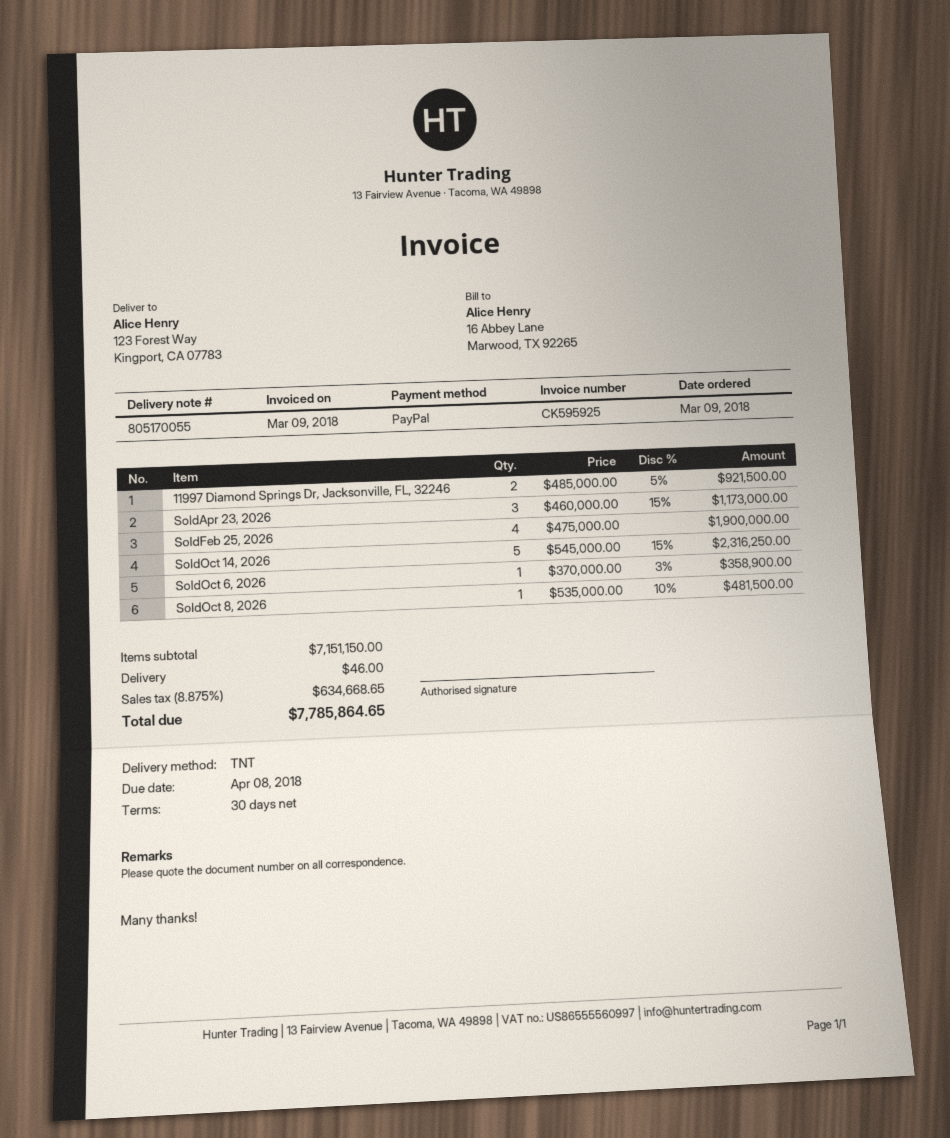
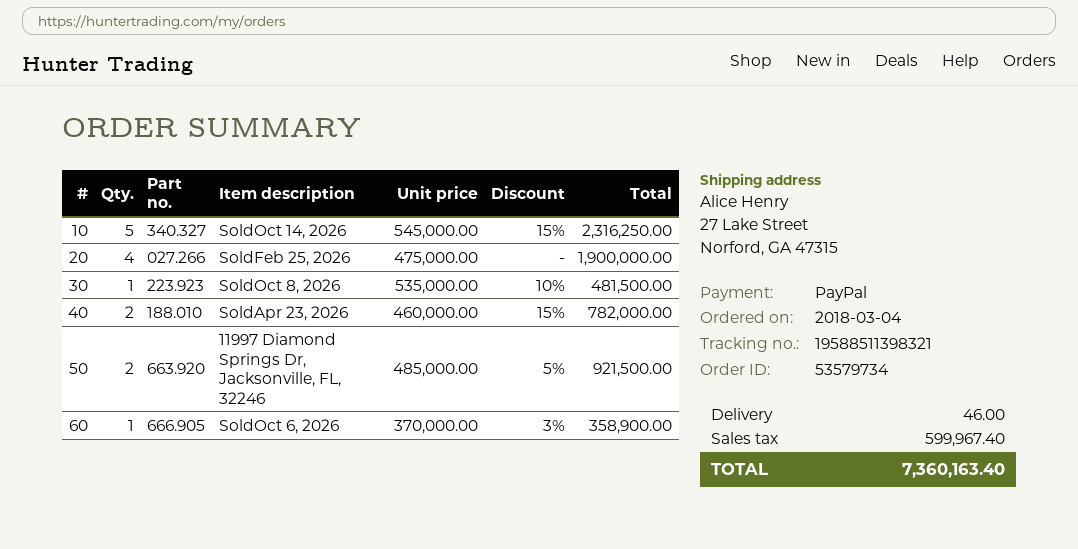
order date: 2018-03-09 -> 2018-03-04
ship to: 123 Forest Way, Kingport, CA 07783 -> 27 Lake Street, Norford, GA 47315
SoldApr 23, 2026: 3 x 460000.00 - 15% = 1173000.00 -> 2 x 460000.00 - 15% = 782000.00
tax: 634668.65 -> 599967.40
total: 7785864.65 -> 7360163.40

